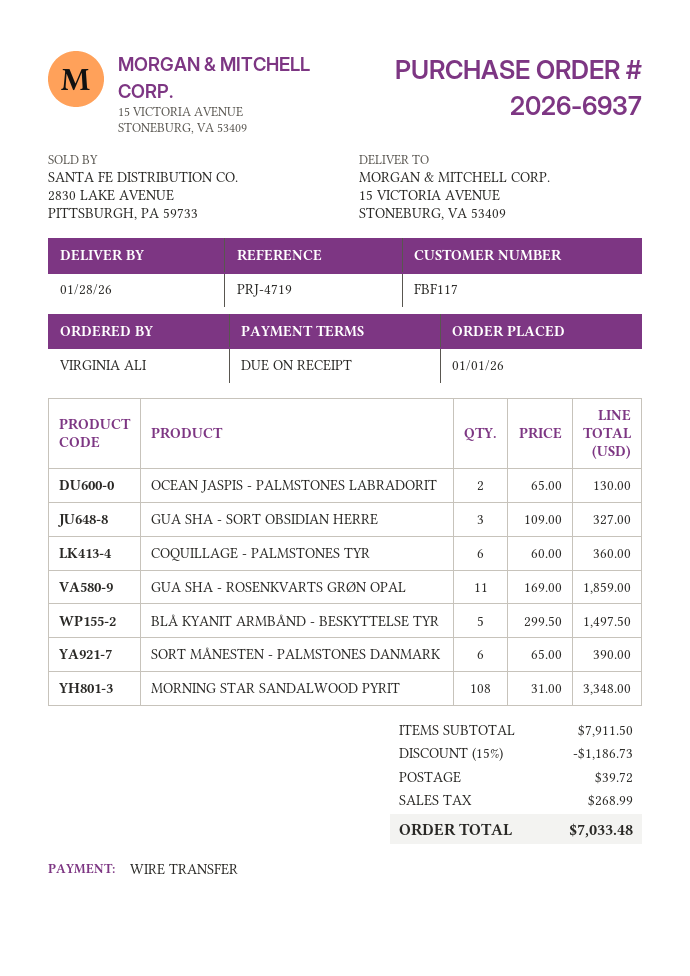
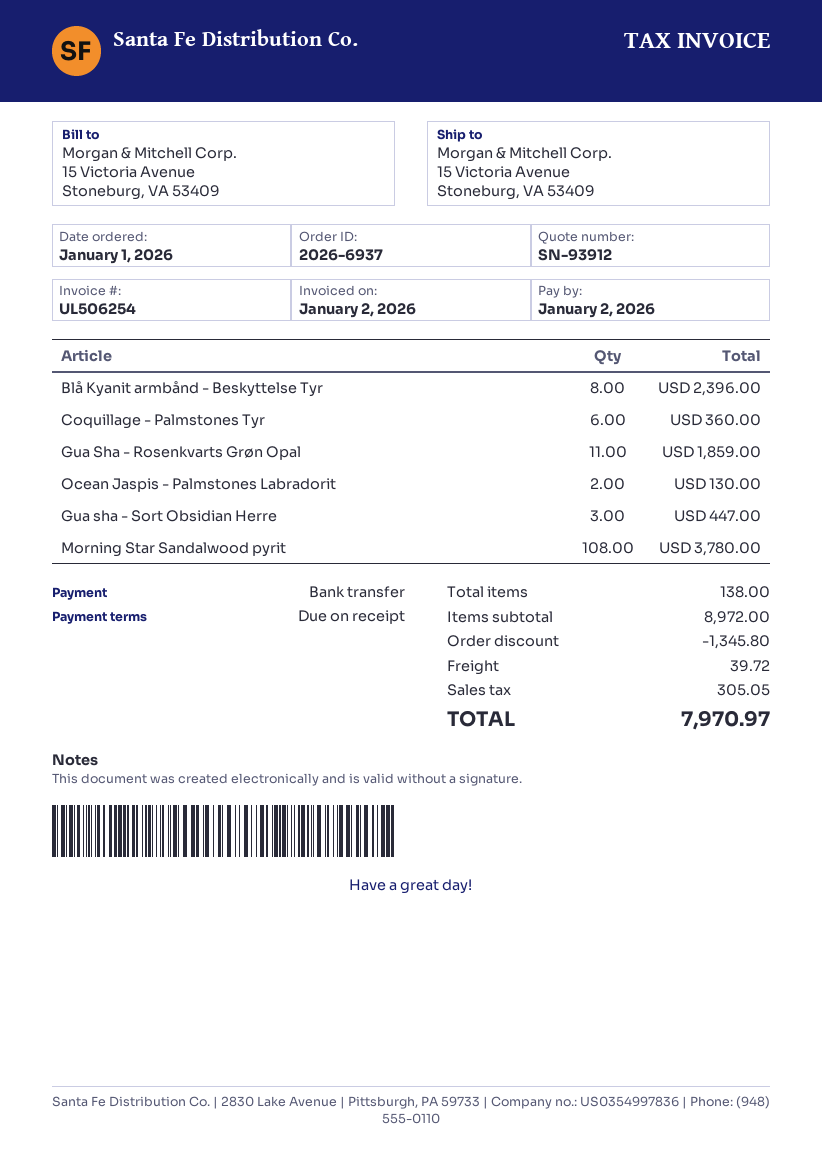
GUA SHA - SORT OBSIDIAN HERRE: 3 for 327.00 -> 3 for 447.00
BLÅ KYANIT ARMBÅND - BESKYTTELSE TYR: 5 for 1497.50 -> 8 for 2396.00
SORT MÅNESTEN - PALMSTONES DANMARK: 6 for 390.00 -> none
MORNING STAR SANDALWOOD PYRIT: 108 for 3348.00 -> 108 for 3780.00
subtotal: 7911.50 -> 8972.00
discount: 1186.73 -> 1345.80
tax: 268.99 -> 305.05
total: 7033.48 -> 7970.97

